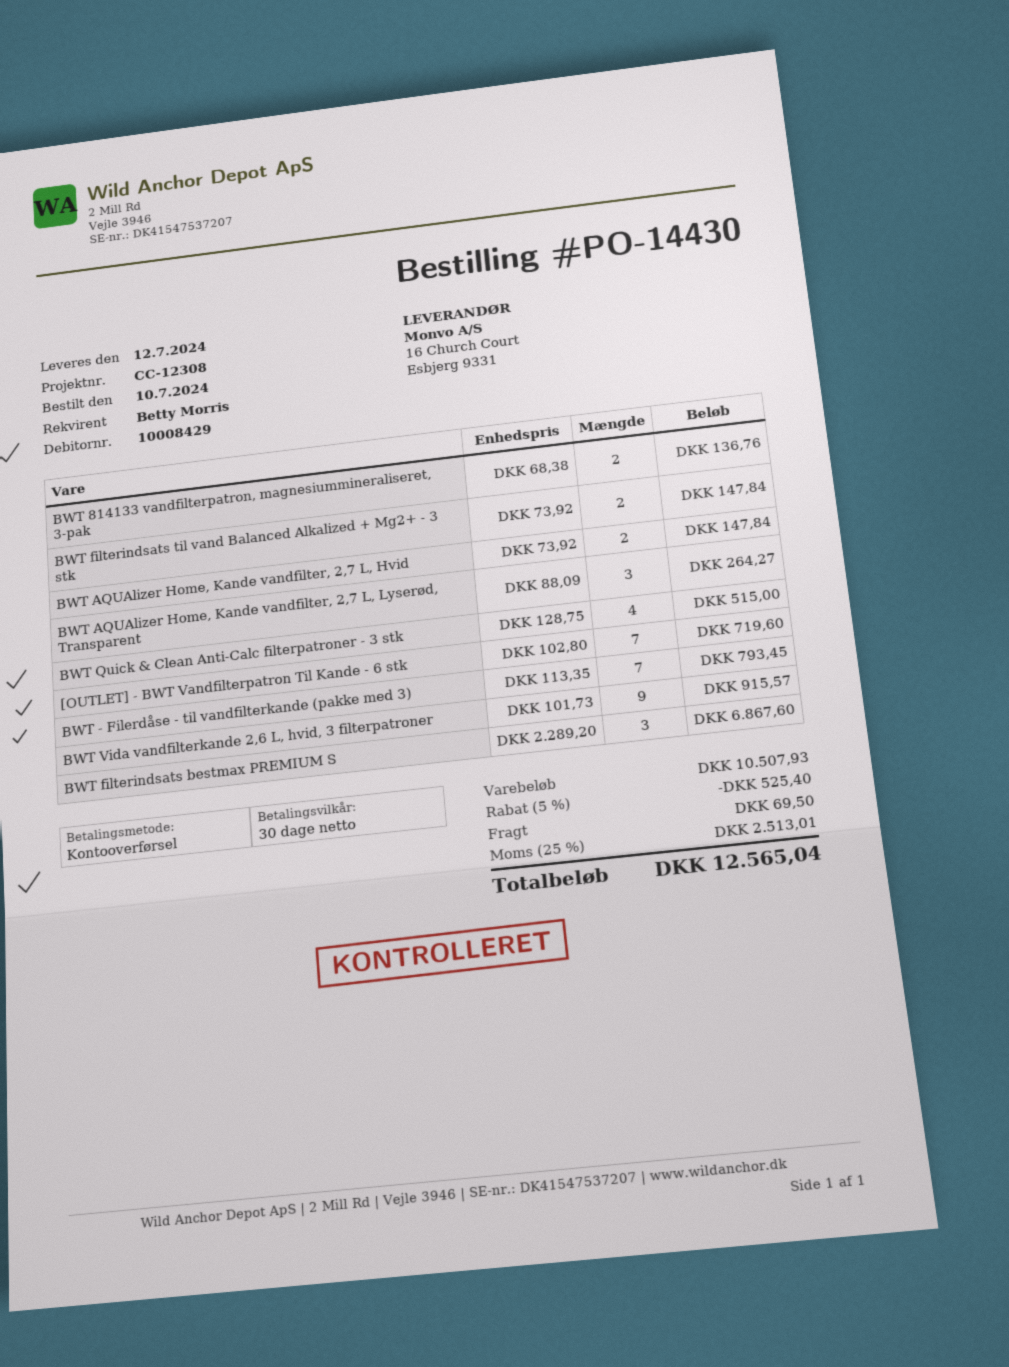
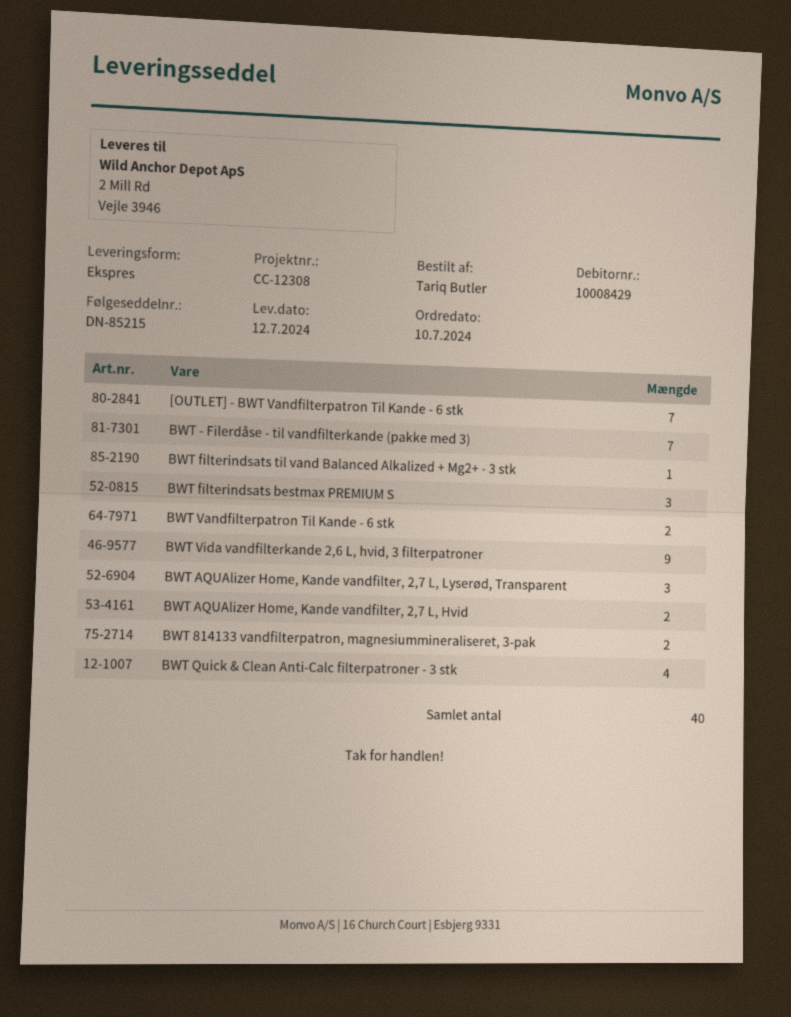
ordered by: Betty Morris -> Tariq Butler
BWT filterindsats til vand Balanced Alkalized + Mg2+ - 3 stk: 2 -> 1
BWT Vandfilterpatron Til Kande - 6 stk: none -> 2

